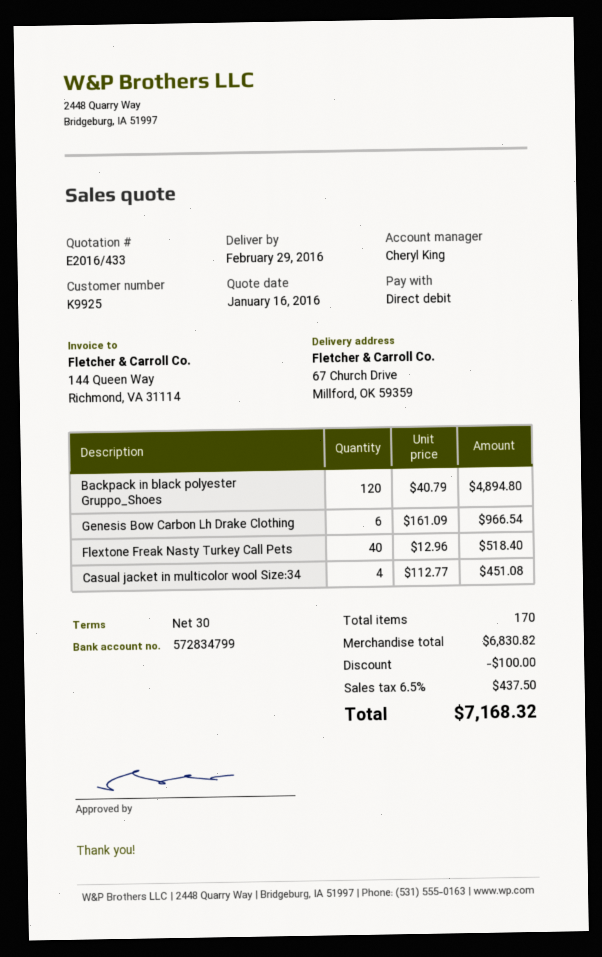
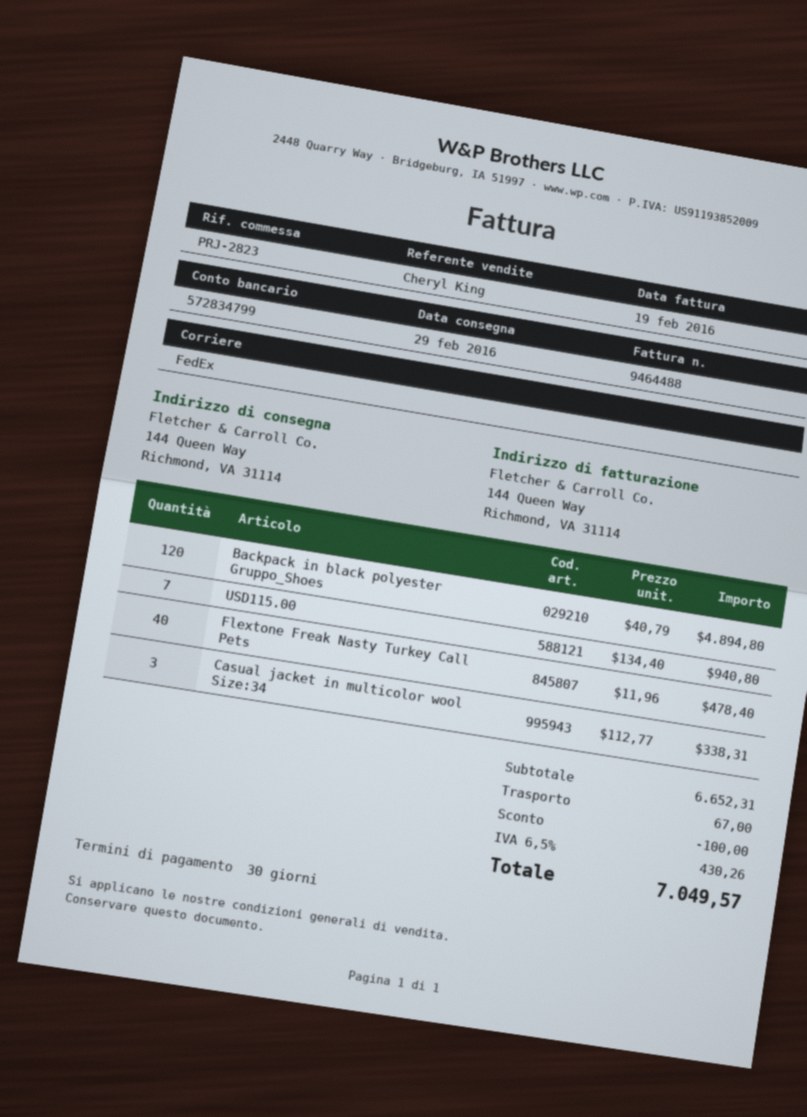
ship to: 67 Church Drive, Millford, OK 59359 -> 144 Queen Way, Richmond, VA 31114
Genesis Bow Carbon Lh Drake Clothing: 6 x 161.09 = 966.54 -> none
Flextone Freak Nasty Turkey Call Pets: 40 x 12.96 = 518.40 -> 40 x 11.96 = 478.40
Casual jacket in multicolor wool Size:34: 4 x 112.77 = 451.08 -> 3 x 112.77 = 338.31
USD115.00: none -> 7 x 134.40 = 940.80
subtotal: 6830.82 -> 6652.31
shipping: none -> 67.00
tax: 6.5% = 437.50 -> 6.5% = 430.26
total: 7168.32 -> 7049.57

